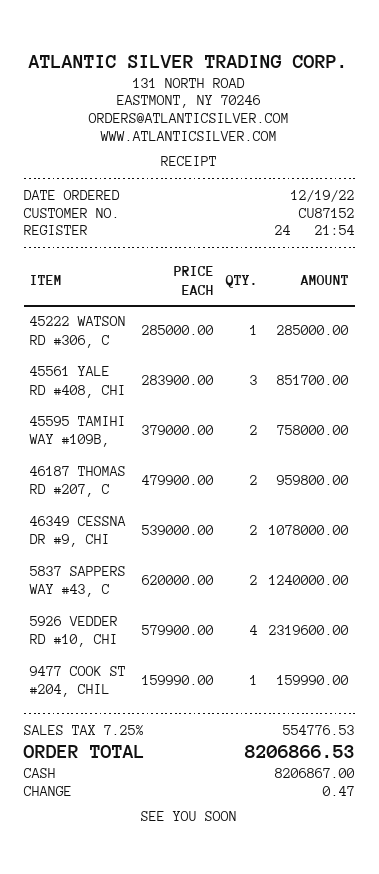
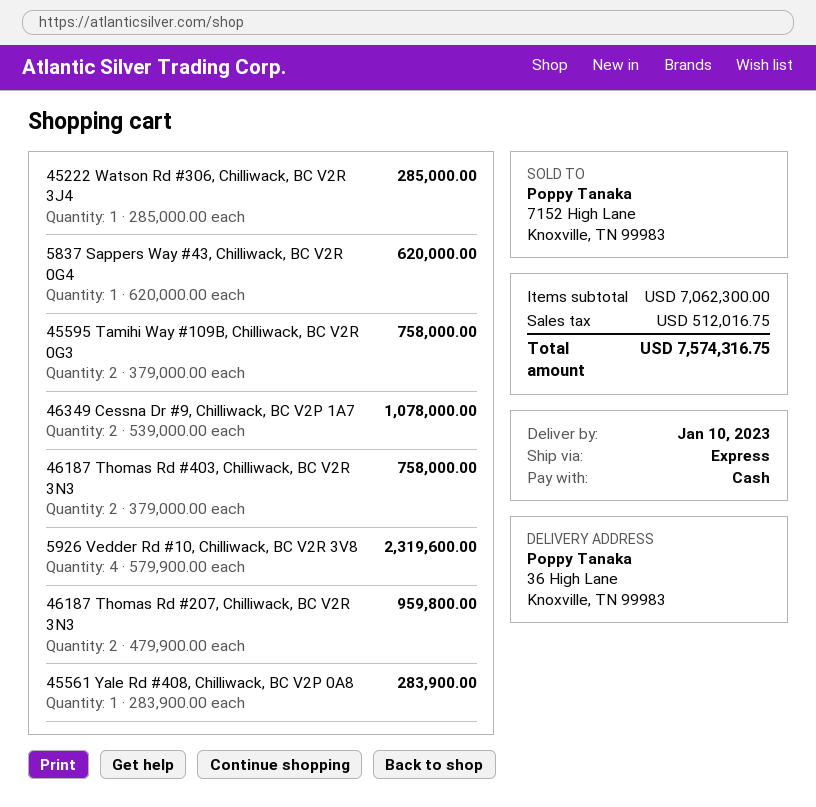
45561 YALE RD #408, CHI: 3 x 283900.00 = 851700.00 -> 1 x 283900.00 = 283900.00
5837 SAPPERS WAY #43, C: 2 x 620000.00 = 1240000.00 -> 1 x 620000.00 = 620000.00
9477 COOK ST #204, CHIL: 1 x 159990.00 = 159990.00 -> none
46187 Thomas Rd #403, Chilliwack, BC V2R 3N3: none -> 2 x 379000.00 = 758000.00
tax: 554776.53 -> 512016.75
total: 8206866.53 -> 7574316.75

